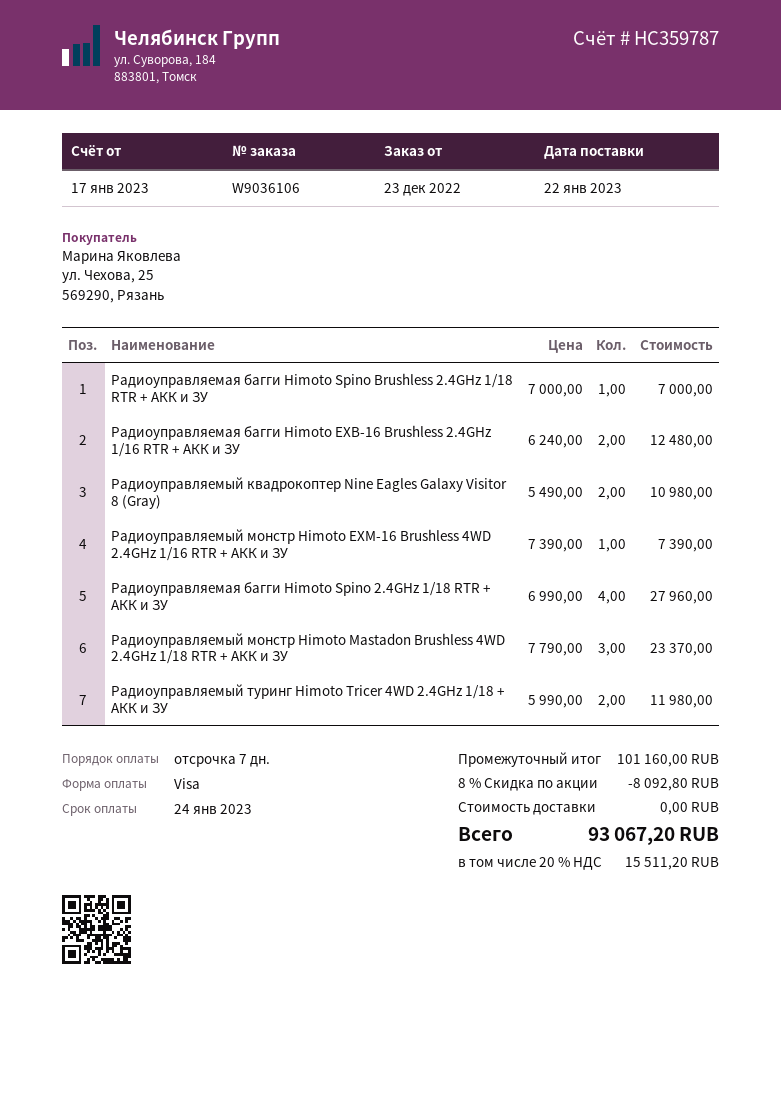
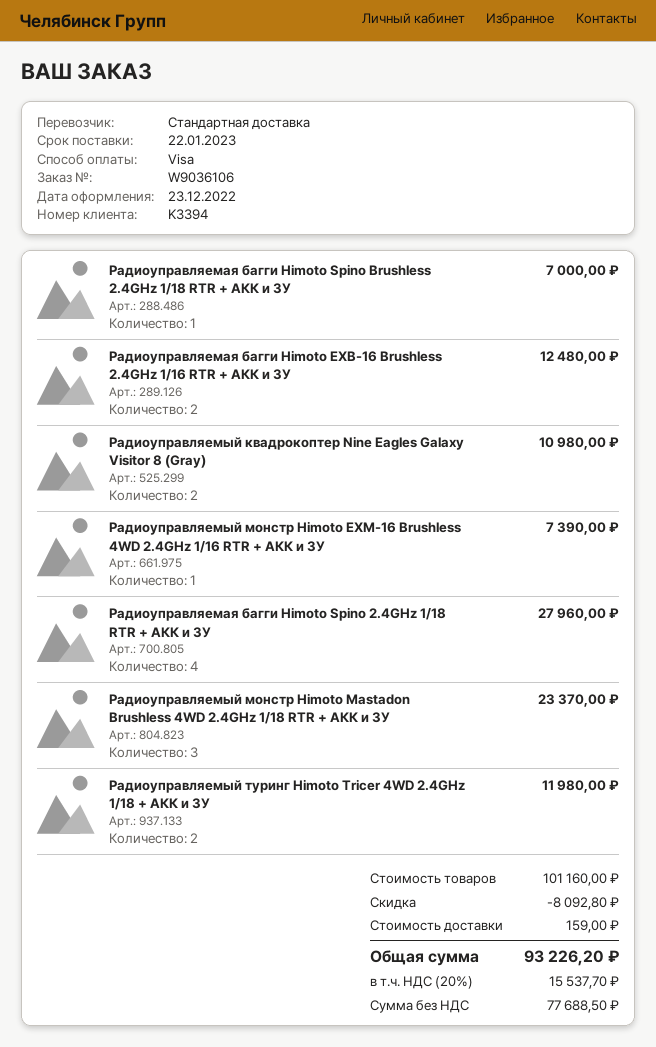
shipping: 0.00 -> 159.00
tax: 20% = 15511.20 -> 20% = 15537.70
total: 93067.20 -> 93226.20

